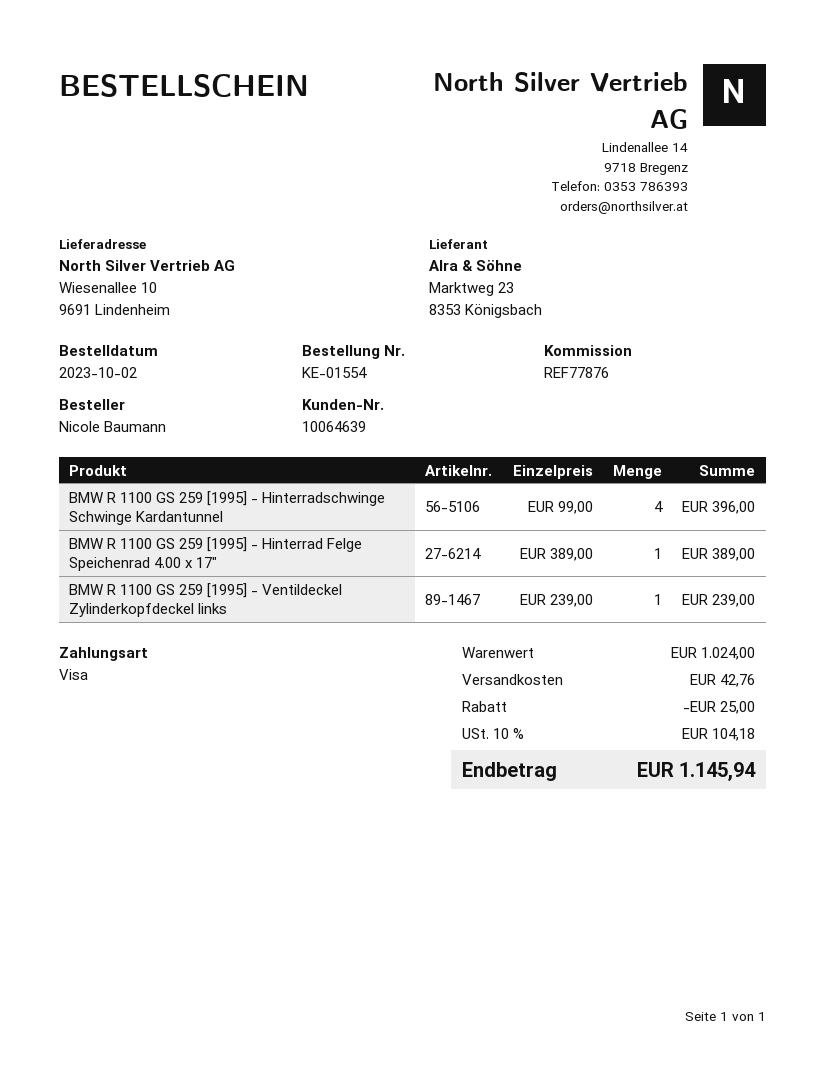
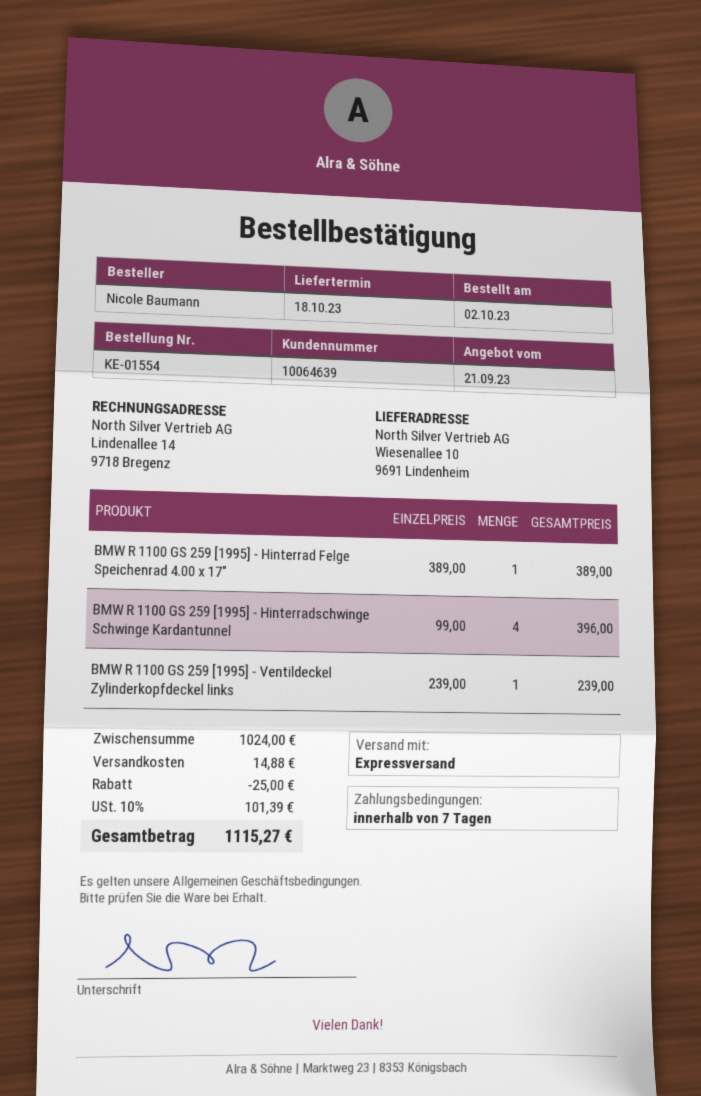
shipping: 42.76 -> 14.88
tax: 10% = 104.18 -> 10% = 101.39
total: 1145.94 -> 1115.27

